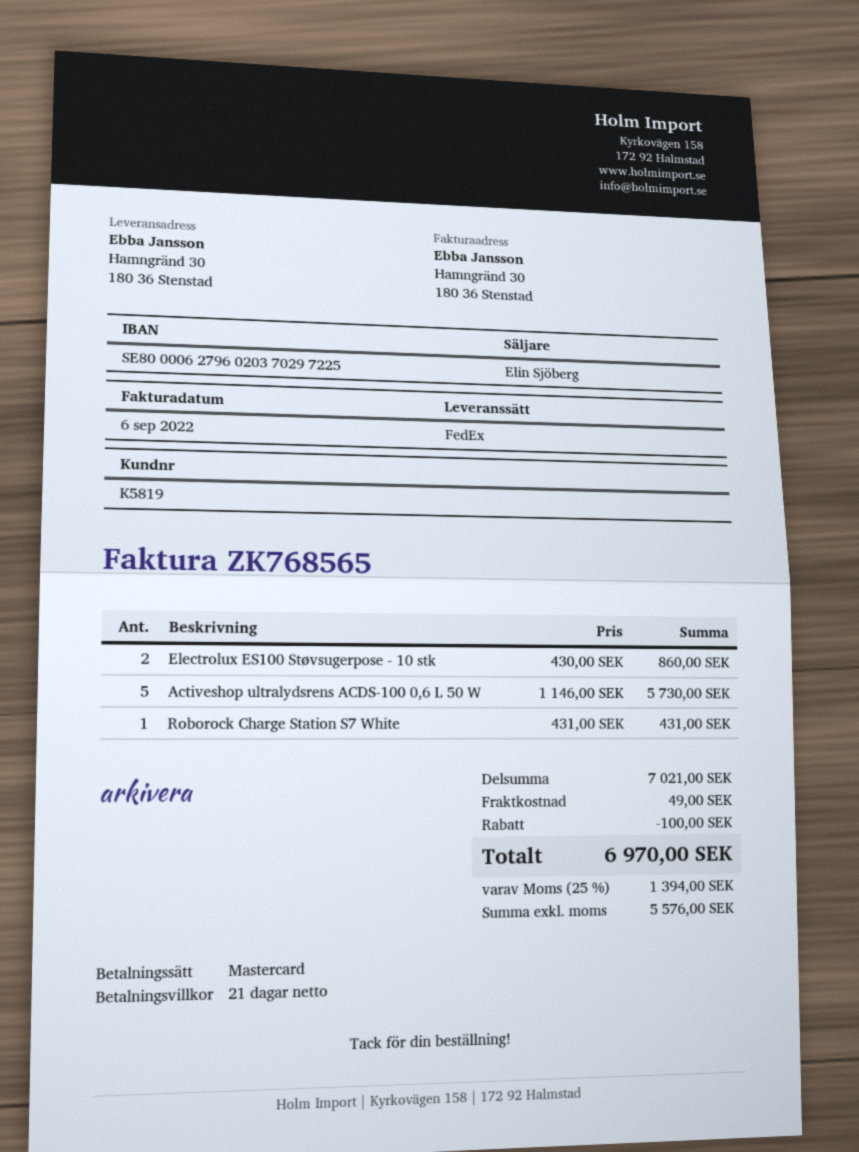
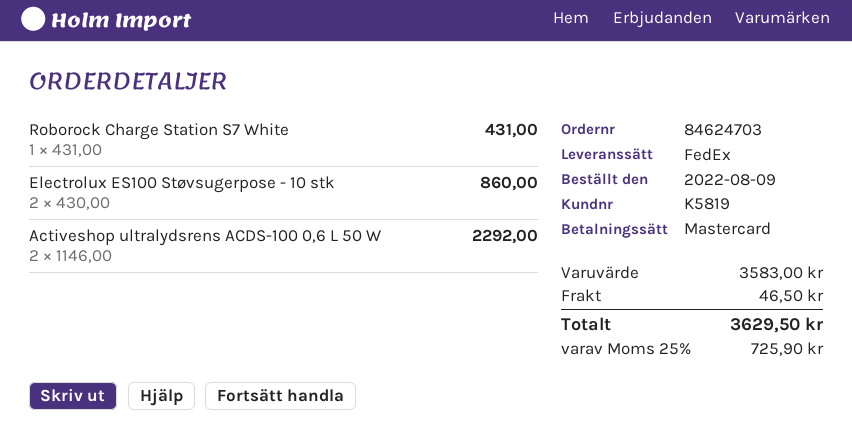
Activeshop ultralydsrens ACDS-100 0,6 L 50 W: 5 x 1146.00 = 5730.00 -> 2 x 1146.00 = 2292.00
subtotal: 7021.00 -> 3583.00
discount: 100.00 -> none
shipping: 49.00 -> 46.50
tax: 25% = 1394.00 -> 25% = 725.90
total: 6970.00 -> 3629.50

